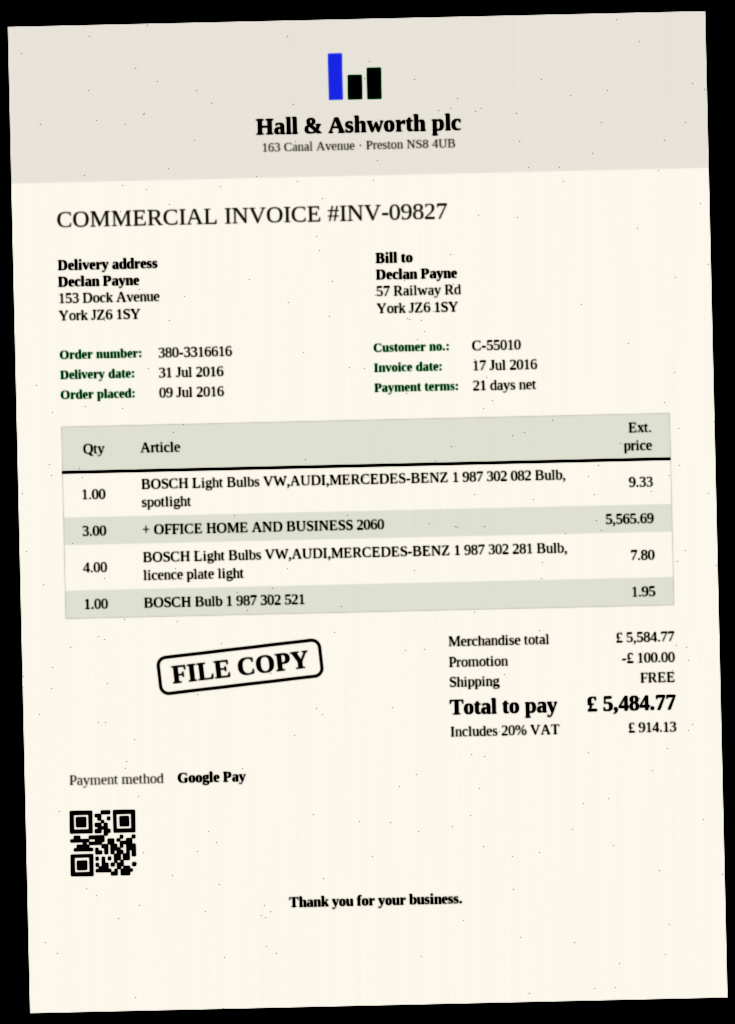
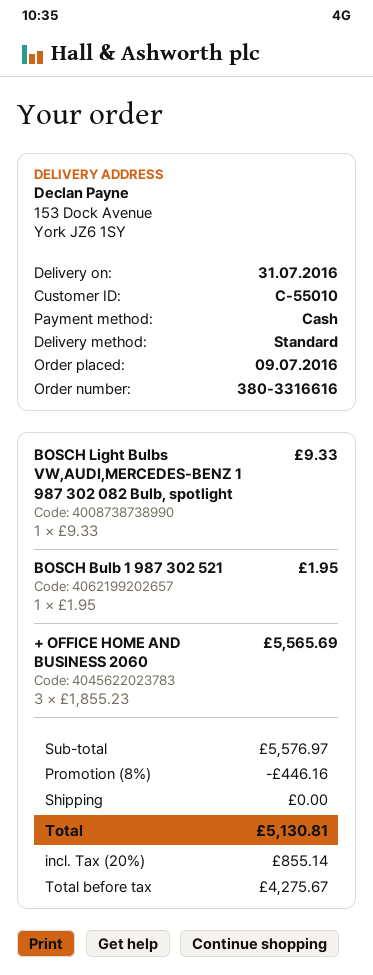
payment method: Google Pay -> cash
BOSCH Light Bulbs VW,AUDI,MERCEDES-BENZ 1 987 302 281 Bulb, licence plate light: 4 for 7.80 -> none
subtotal: 5584.77 -> 5576.97
discount: 100.00 -> 446.16
tax: 20% = 914.13 -> 20% = 855.14
total: 5484.77 -> 5130.81

